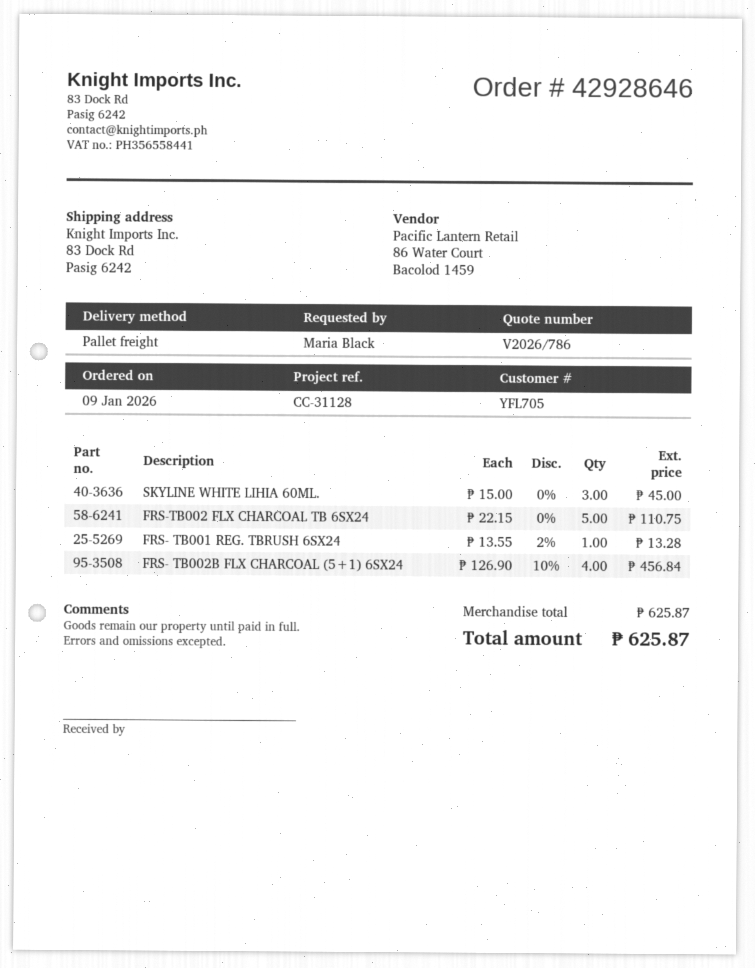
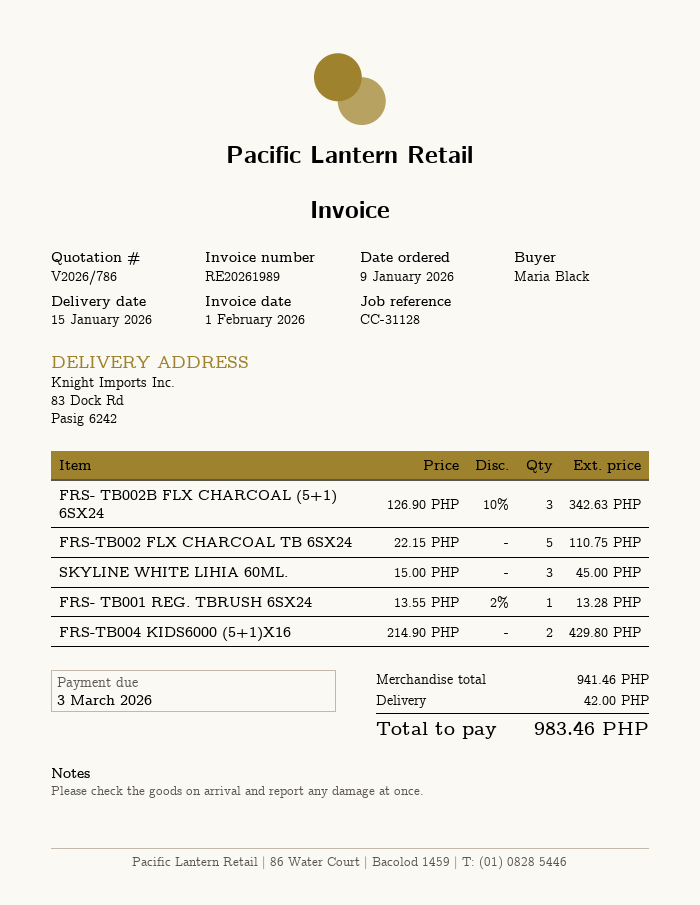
FRS- TB002B FLX CHARCOAL (5+1) 6SX24: 4 x 126.90 - 10% = 456.84 -> 3 x 126.90 - 10% = 342.63
FRS-TB004 KIDS6000 (5+1)X16: none -> 2 x 214.90 = 429.80
subtotal: 625.87 -> 941.46
shipping: none -> 42.00
total: 625.87 -> 983.46

